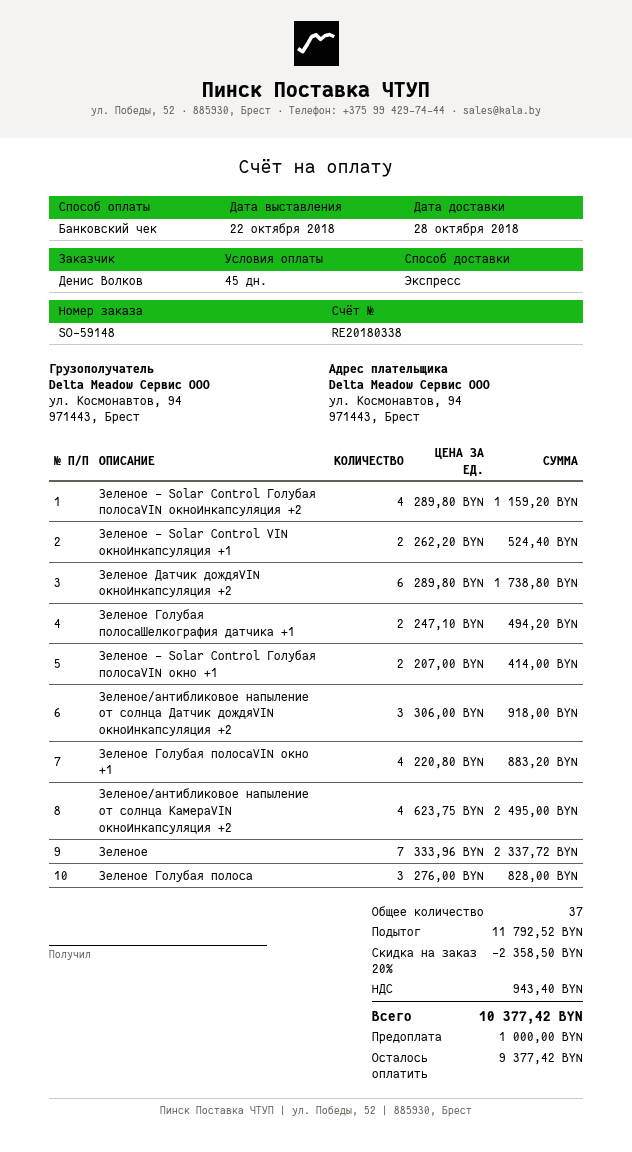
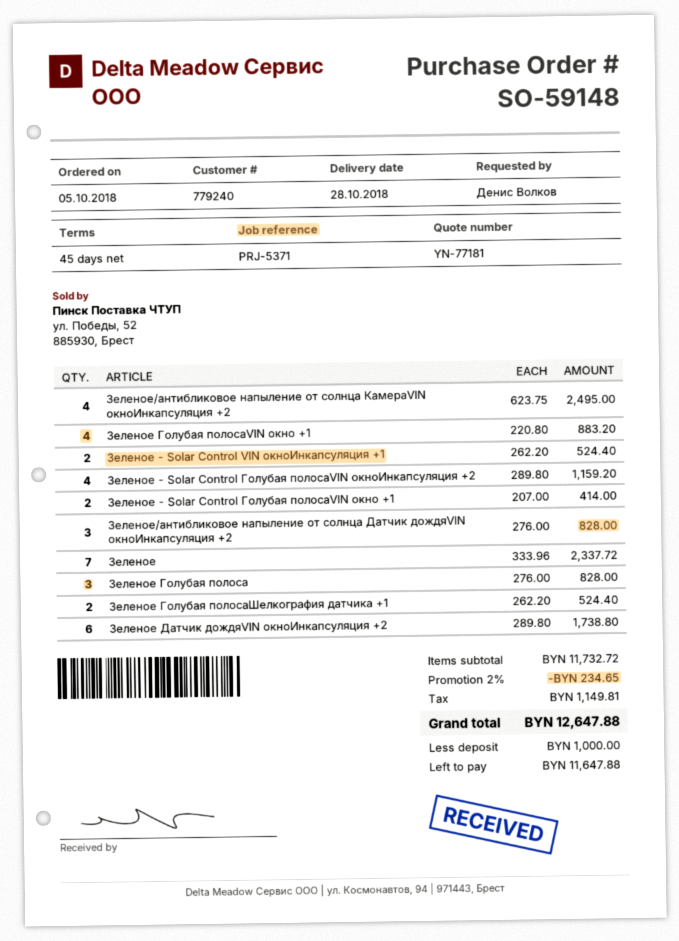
Зеленое Голубая полосаШелкография датчика +1: 2 x 247.10 = 494.20 -> 2 x 262.20 = 524.40
Зеленое/антибликовое напыление от солнца Датчик дождяVIN окноИнкапсуляция +2: 3 x 306.00 = 918.00 -> 3 x 276.00 = 828.00
subtotal: 11792.52 -> 11732.72
discount: 20% = 2358.50 -> 2% = 234.65
tax: 943.40 -> 1149.81
total: 10377.42 -> 12647.88
balance: 9377.42 -> 11647.88

